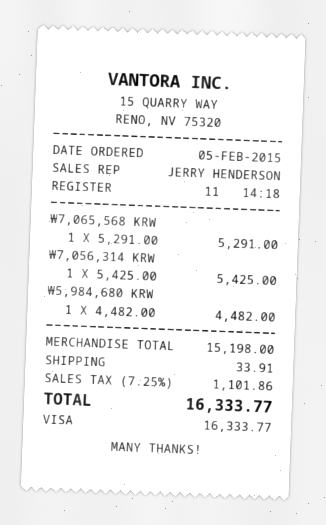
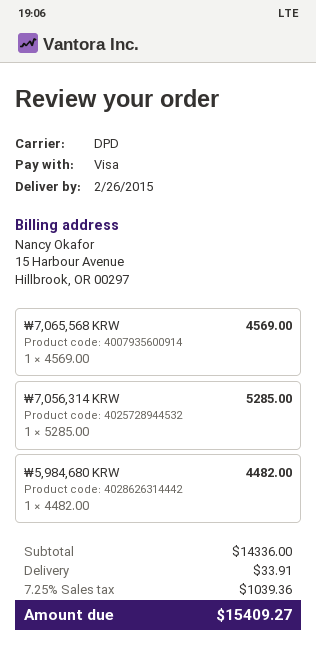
₩7,065,568 KRW: 1 x 5291.00 = 5291.00 -> 1 x 4569.00 = 4569.00
₩7,056,314 KRW: 1 x 5425.00 = 5425.00 -> 1 x 5285.00 = 5285.00
subtotal: 15198.00 -> 14336.00
tax: 7.25% = 1101.86 -> 7.25% = 1039.36
total: 16333.77 -> 15409.27

